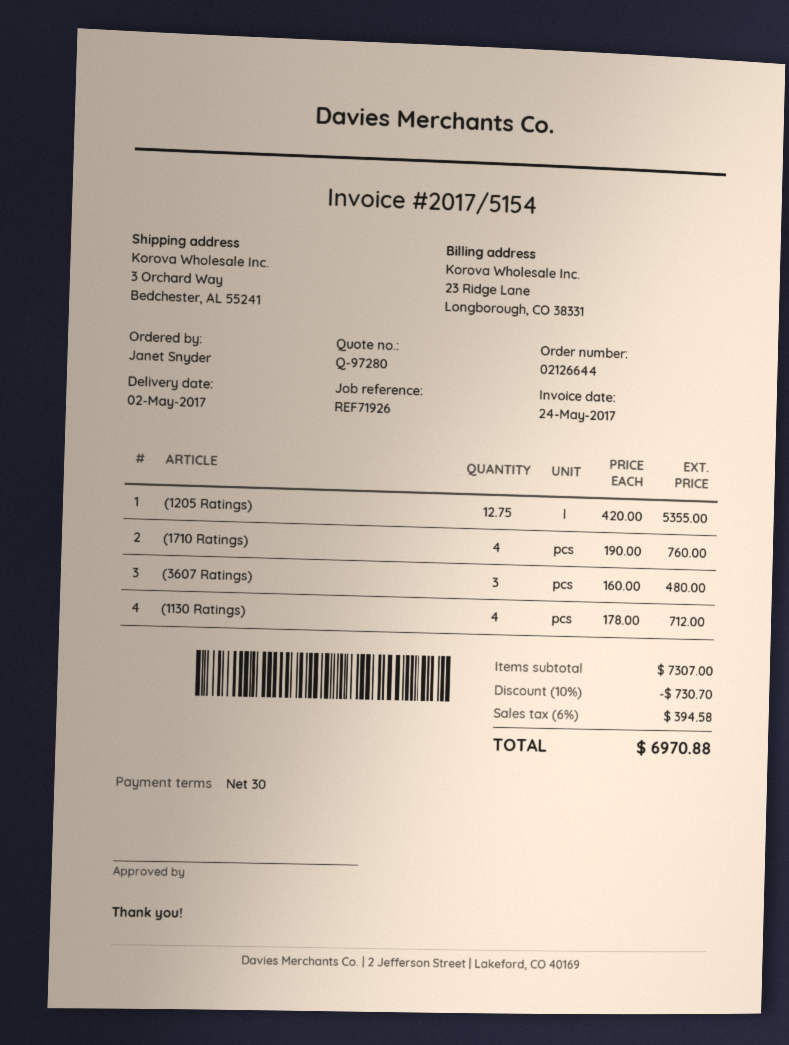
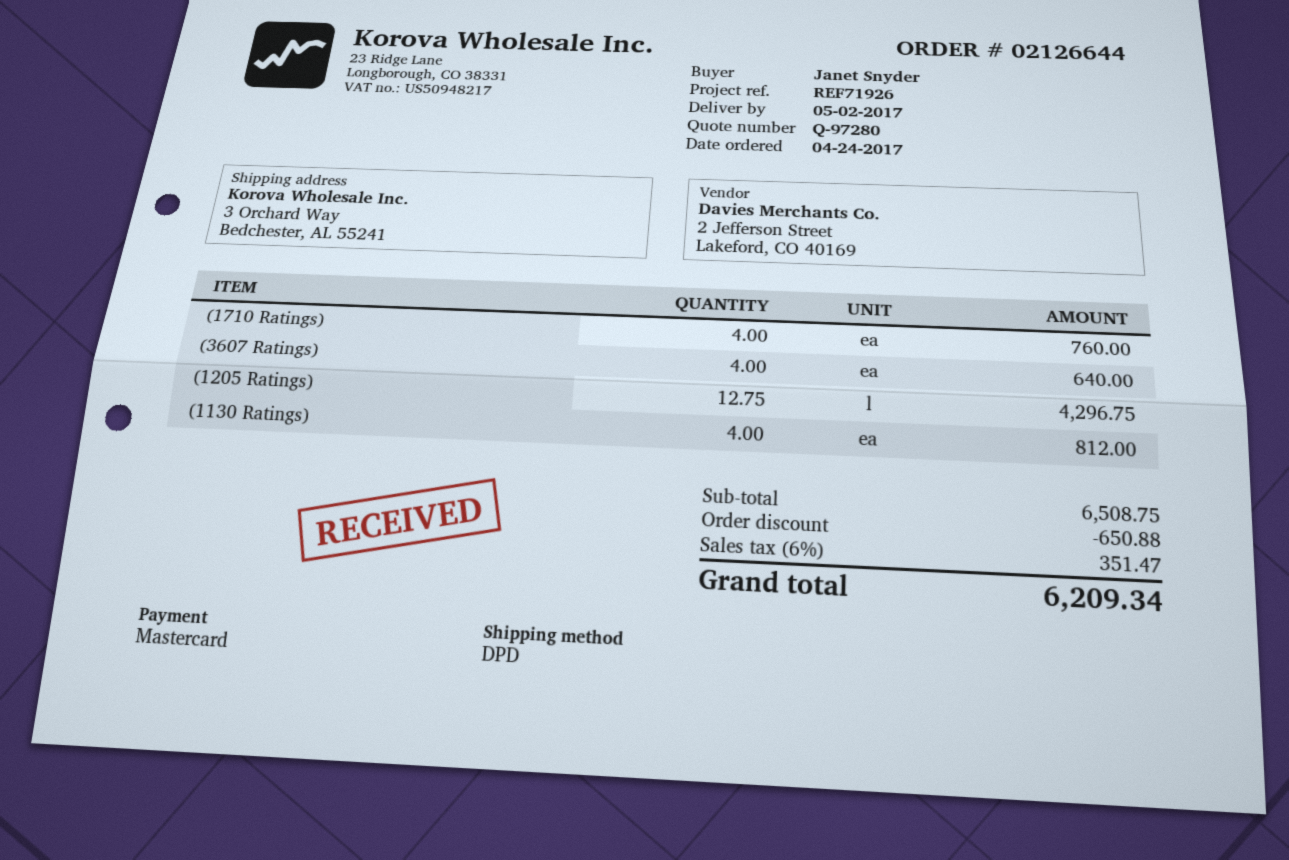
(1205 Ratings): 12.75 for 5355.00 -> 12.75 for 4296.75
(3607 Ratings): 3 for 480.00 -> 4 for 640.00
(1130 Ratings): 4 for 712.00 -> 4 for 812.00
subtotal: 7307.00 -> 6508.75
discount: 730.70 -> 650.88
tax: 6% = 394.58 -> 6% = 351.47
total: 6970.88 -> 6209.34

